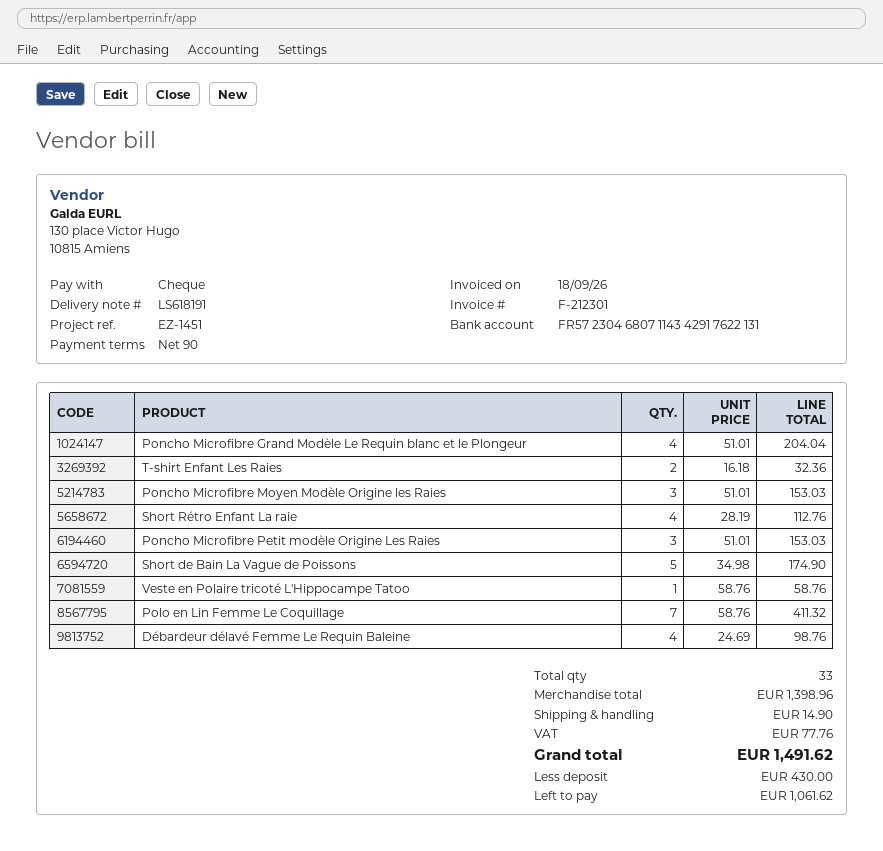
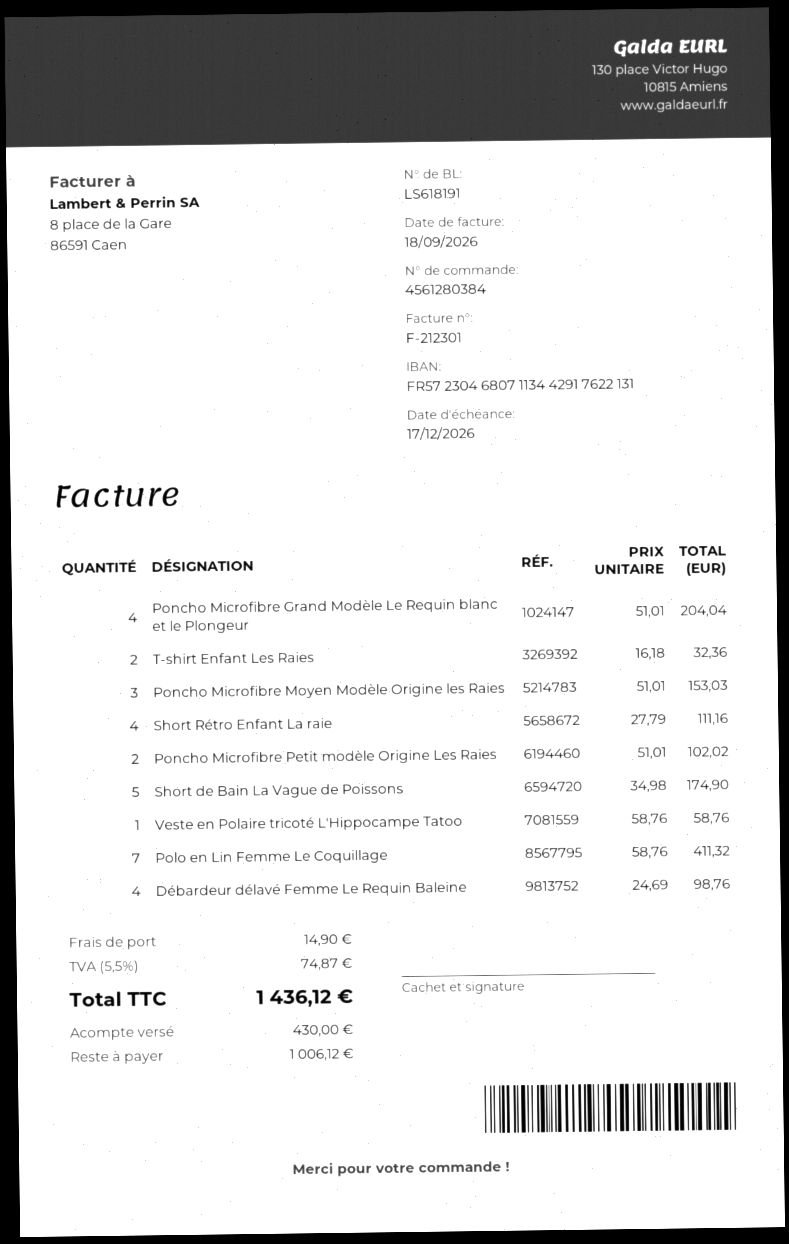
bank account: FR5723046807114342917622131 -> FR5723046807113442917622131
Short Rétro Enfant La raie: 4 x 28.19 = 112.76 -> 4 x 27.79 = 111.16
Poncho Microfibre Petit modèle Origine Les Raies: 3 x 51.01 = 153.03 -> 2 x 51.01 = 102.02
tax: 77.76 -> 74.87
total: 1491.62 -> 1436.12
balance: 1061.62 -> 1006.12

